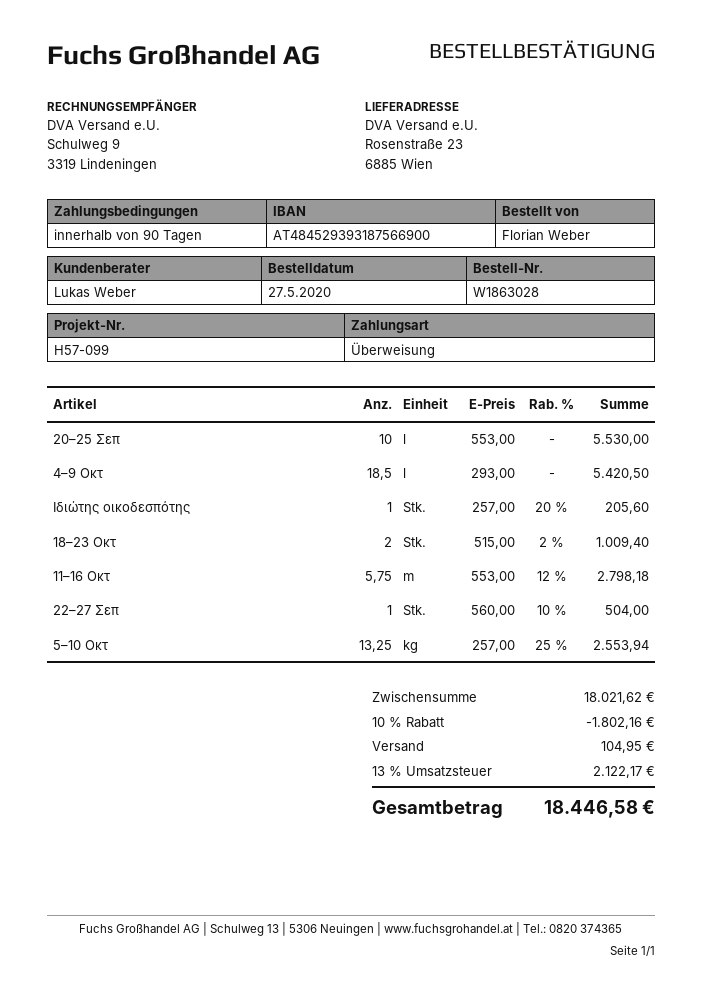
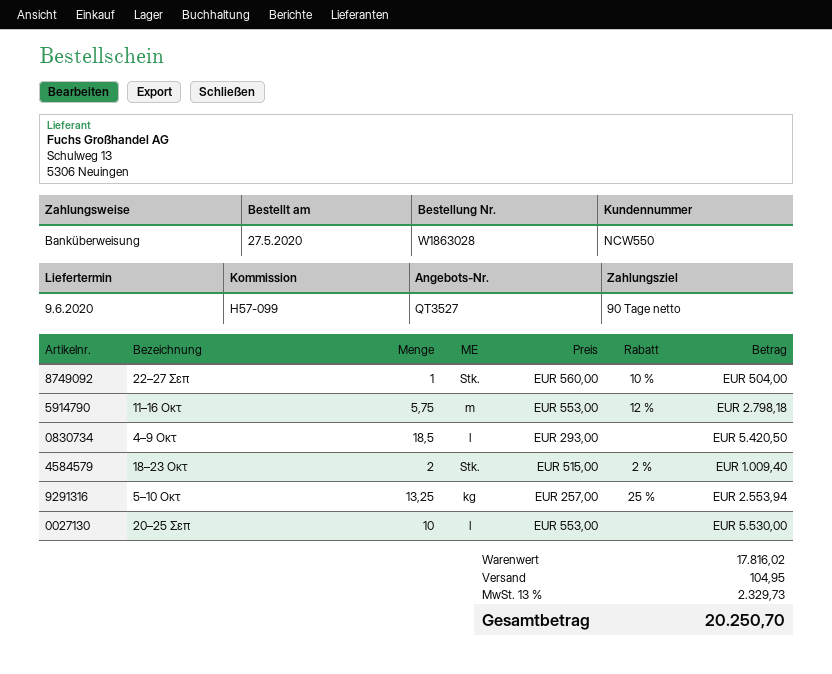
Ιδιώτης οικοδεσπότης: 1 x 257.00 - 20% = 205.60 -> none
subtotal: 18021.62 -> 17816.02
discount: 10% = 1802.16 -> none
tax: 13% = 2122.17 -> 13% = 2329.73
total: 18446.58 -> 20250.70

